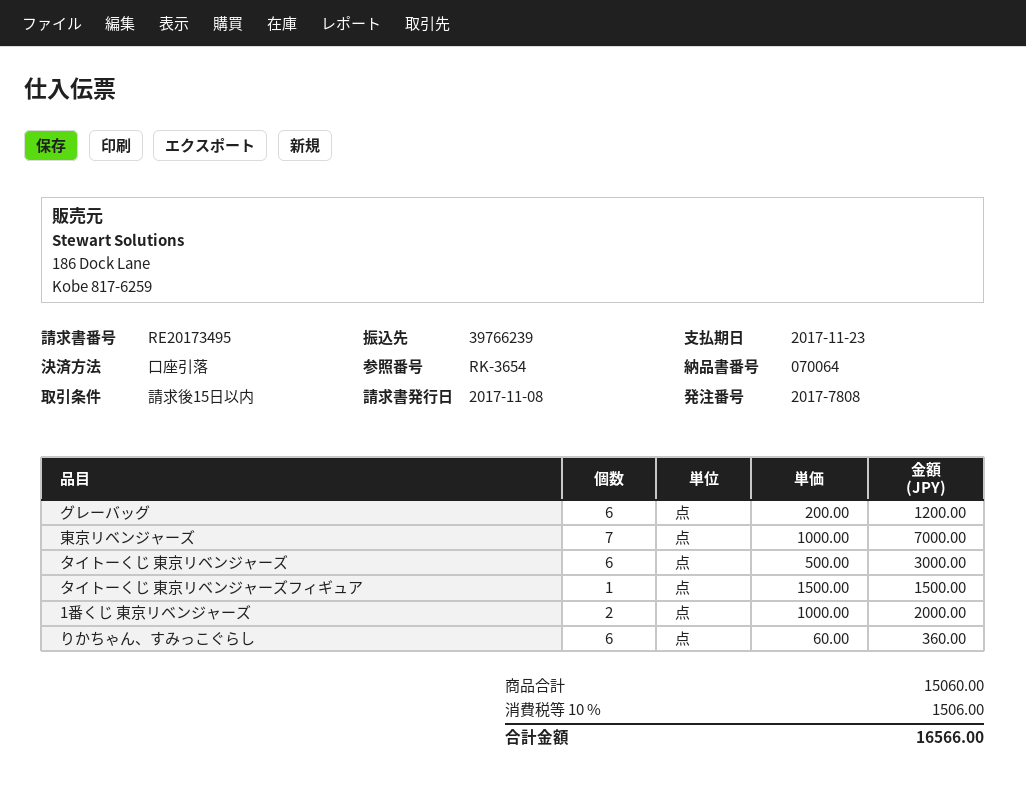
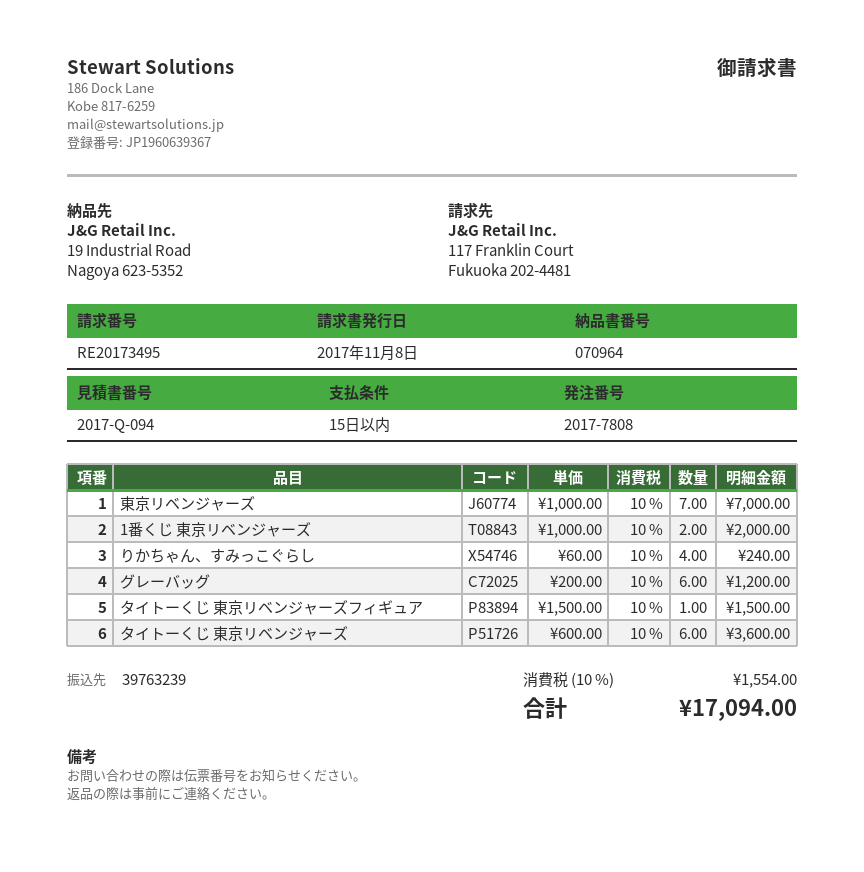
delivery note number: 070064 -> 070964
bank account: 39766239 -> 39763239
タイトーくじ 東京リベンジャーズ: 6 x 500.00 = 3000.00 -> 6 x 600.00 = 3600.00
りかちゃん、すみっこぐらし: 6 x 60.00 = 360.00 -> 4 x 60.00 = 240.00
tax: 10% = 1506.00 -> 10% = 1554.00
total: 16566.00 -> 17094.00

